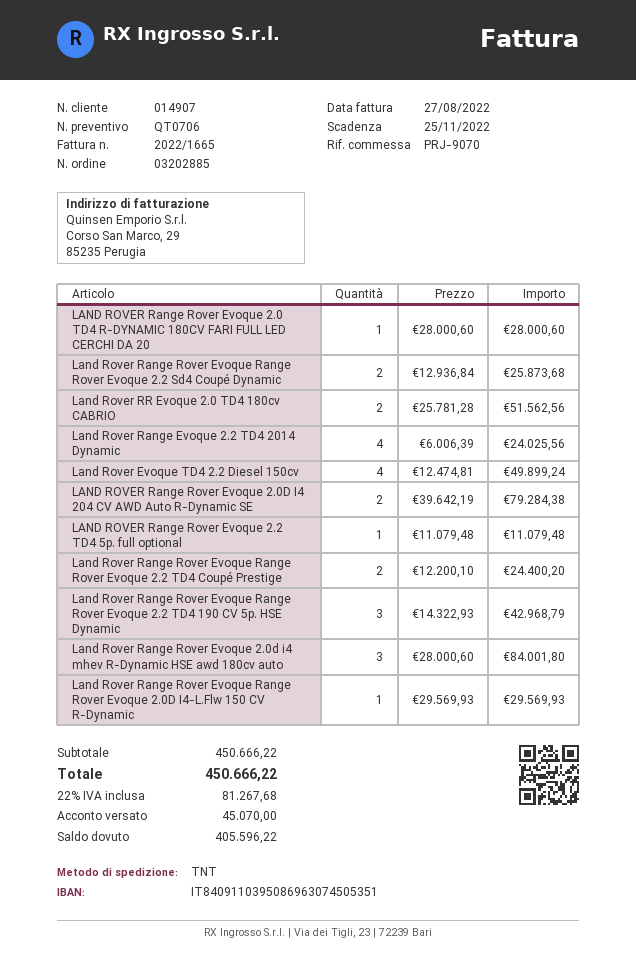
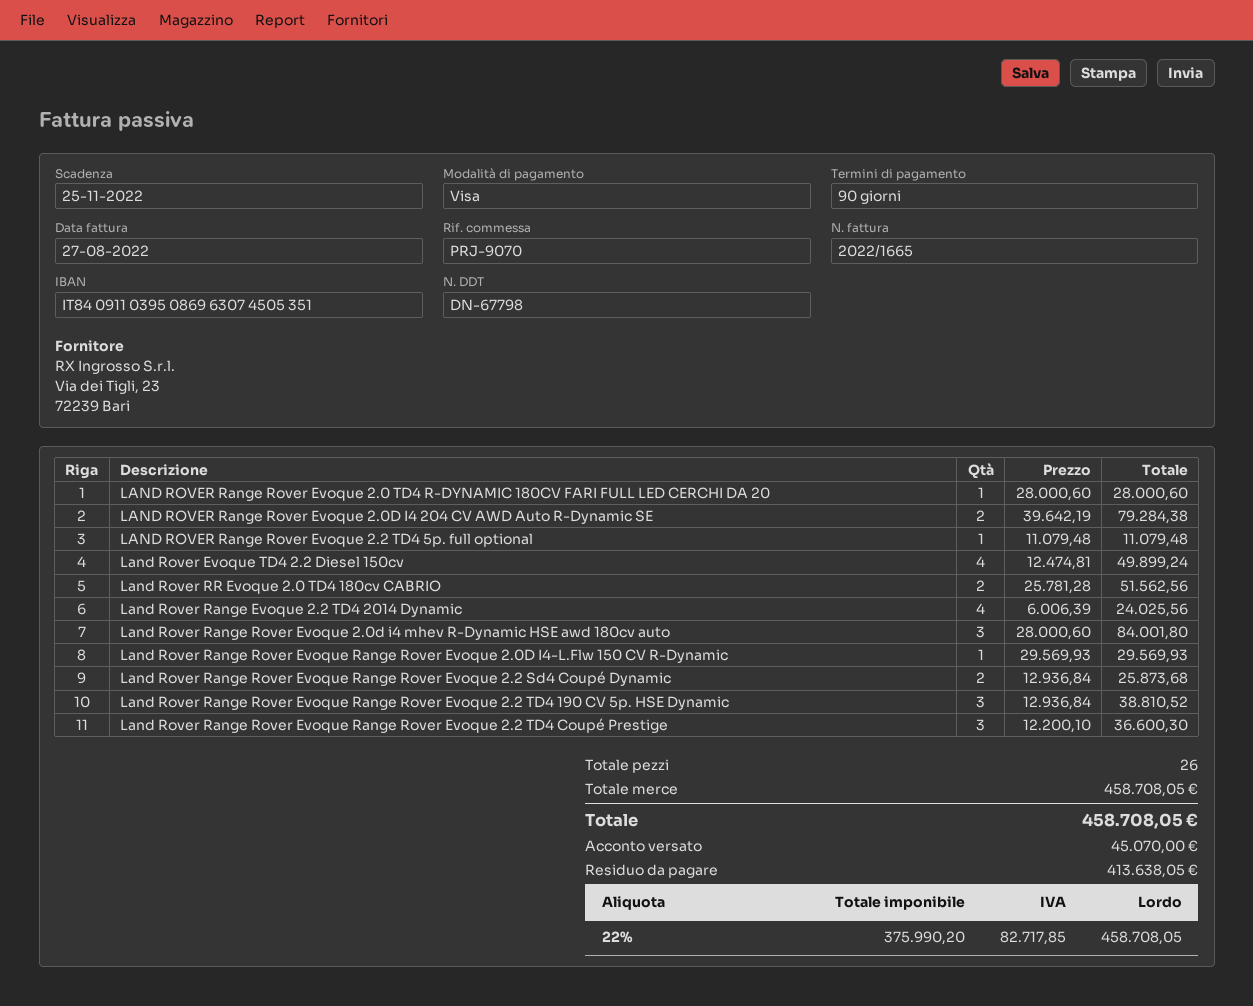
Land Rover Range Rover Evoque Range Rover Evoque 2.2 TD4 Coupé Prestige: 2 x 12200.10 = 24400.20 -> 3 x 12200.10 = 36600.30
Land Rover Range Rover Evoque Range Rover Evoque 2.2 TD4 190 CV 5p. HSE Dynamic: 3 x 14322.93 = 42968.79 -> 3 x 12936.84 = 38810.52
subtotal: 450666.22 -> 458708.05
tax: 22% = 81267.68 -> 22% = 82717.85
total: 450666.22 -> 458708.05
balance: 405596.22 -> 413638.05

